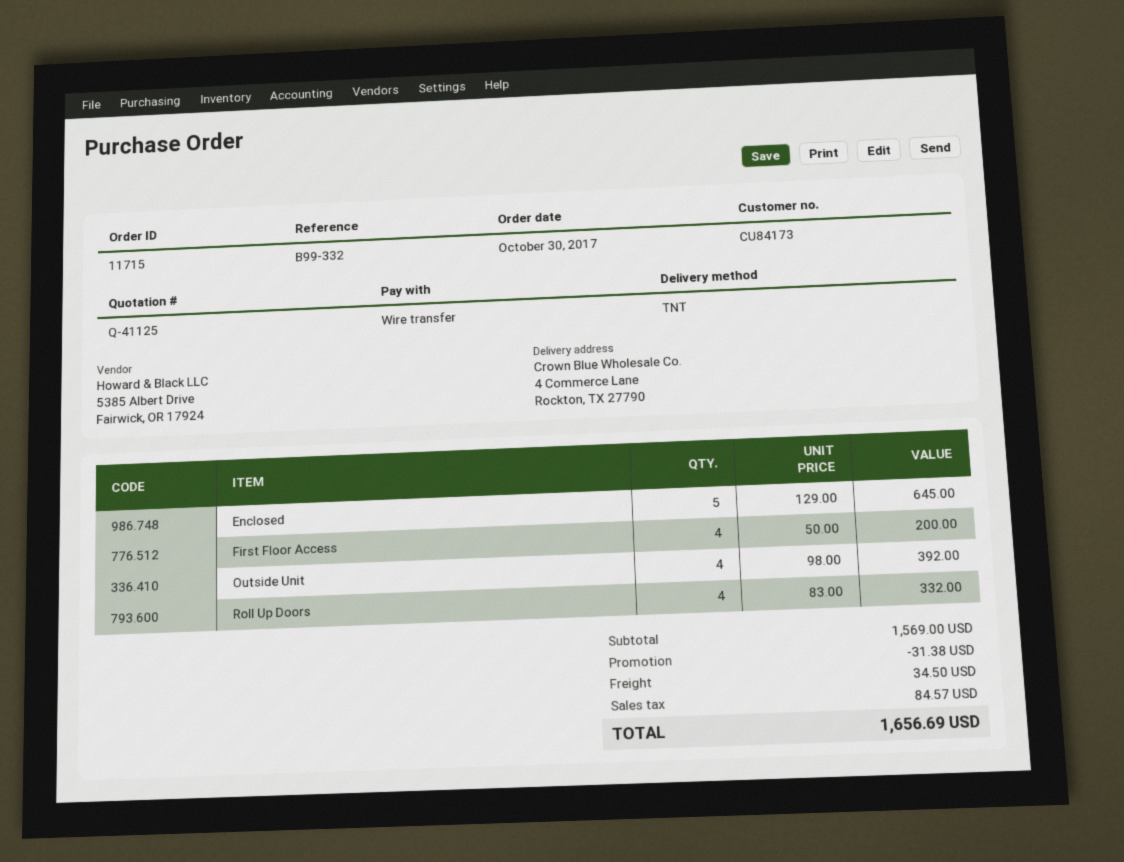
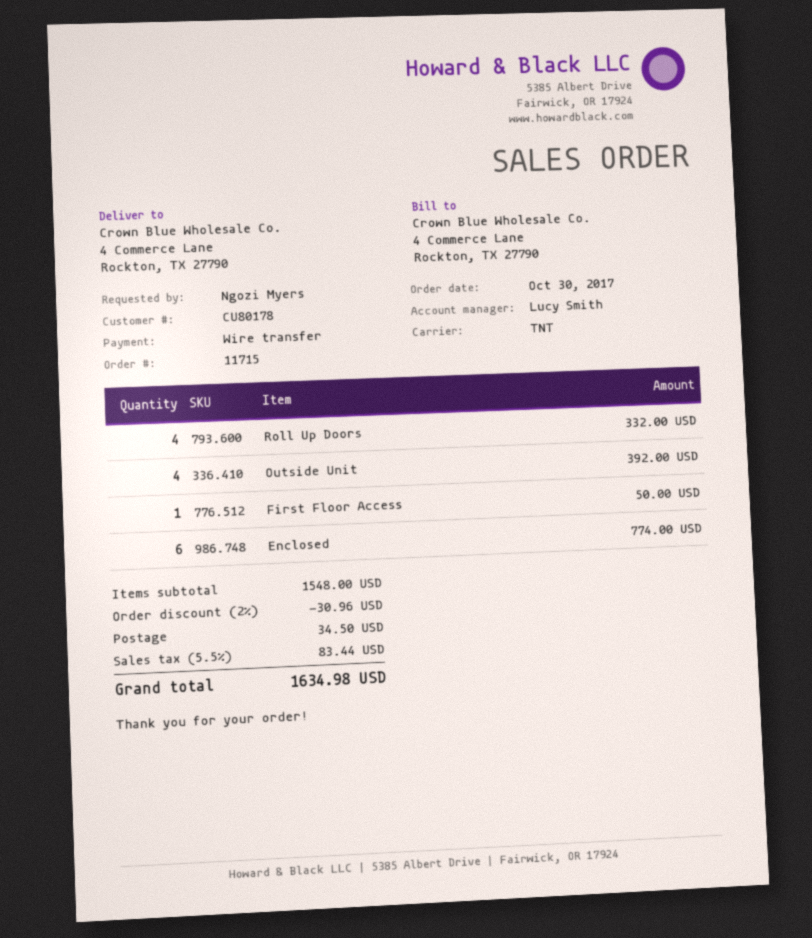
customer number: CU84173 -> CU80178
Enclosed: 5 for 645.00 -> 6 for 774.00
First Floor Access: 4 for 200.00 -> 1 for 50.00
subtotal: 1569.00 -> 1548.00
discount: 31.38 -> 30.96
tax: 84.57 -> 83.44
total: 1656.69 -> 1634.98

